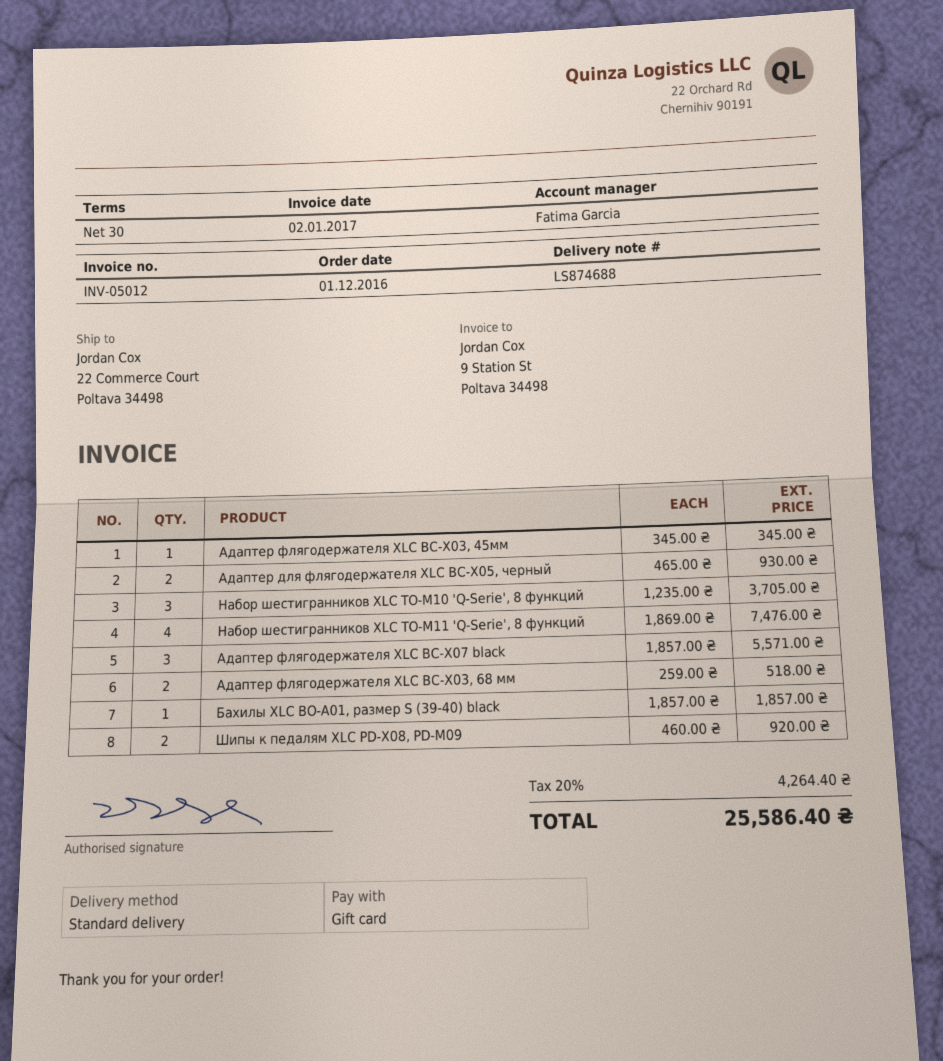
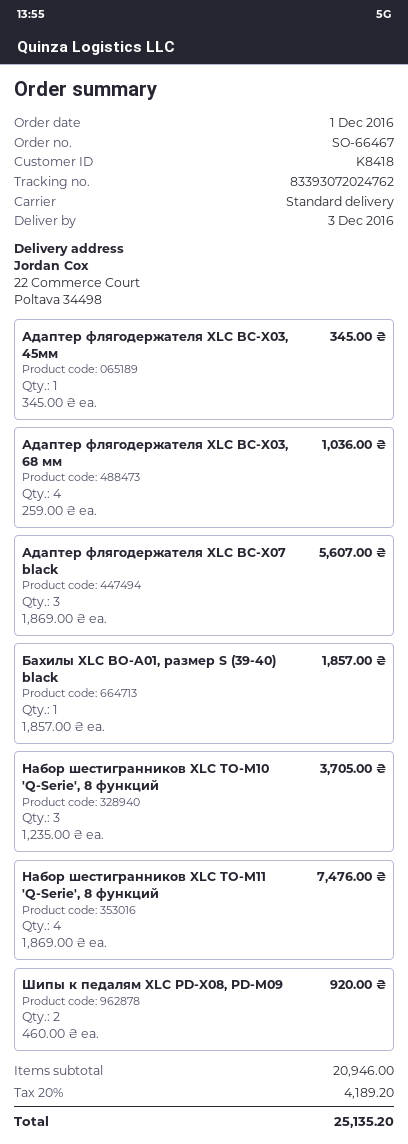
Адаптер для флягодержателя XLC BC-Х05, черный: 2 x 465.00 = 930.00 -> none
Адаптер флягодержателя XLC BC-X07 black: 3 x 1857.00 = 5571.00 -> 3 x 1869.00 = 5607.00
Адаптер флягодержателя XLC BC-X03, 68 мм: 2 x 259.00 = 518.00 -> 4 x 259.00 = 1036.00
tax: 20% = 4264.40 -> 20% = 4189.20
total: 25586.40 -> 25135.20

